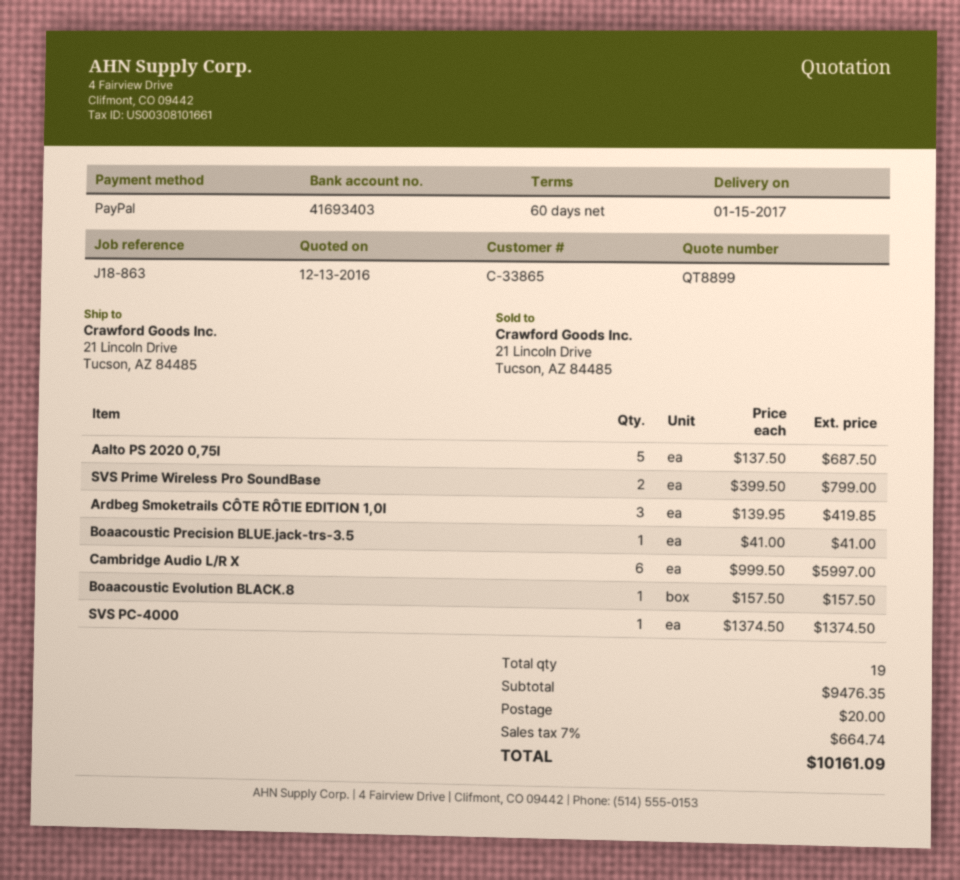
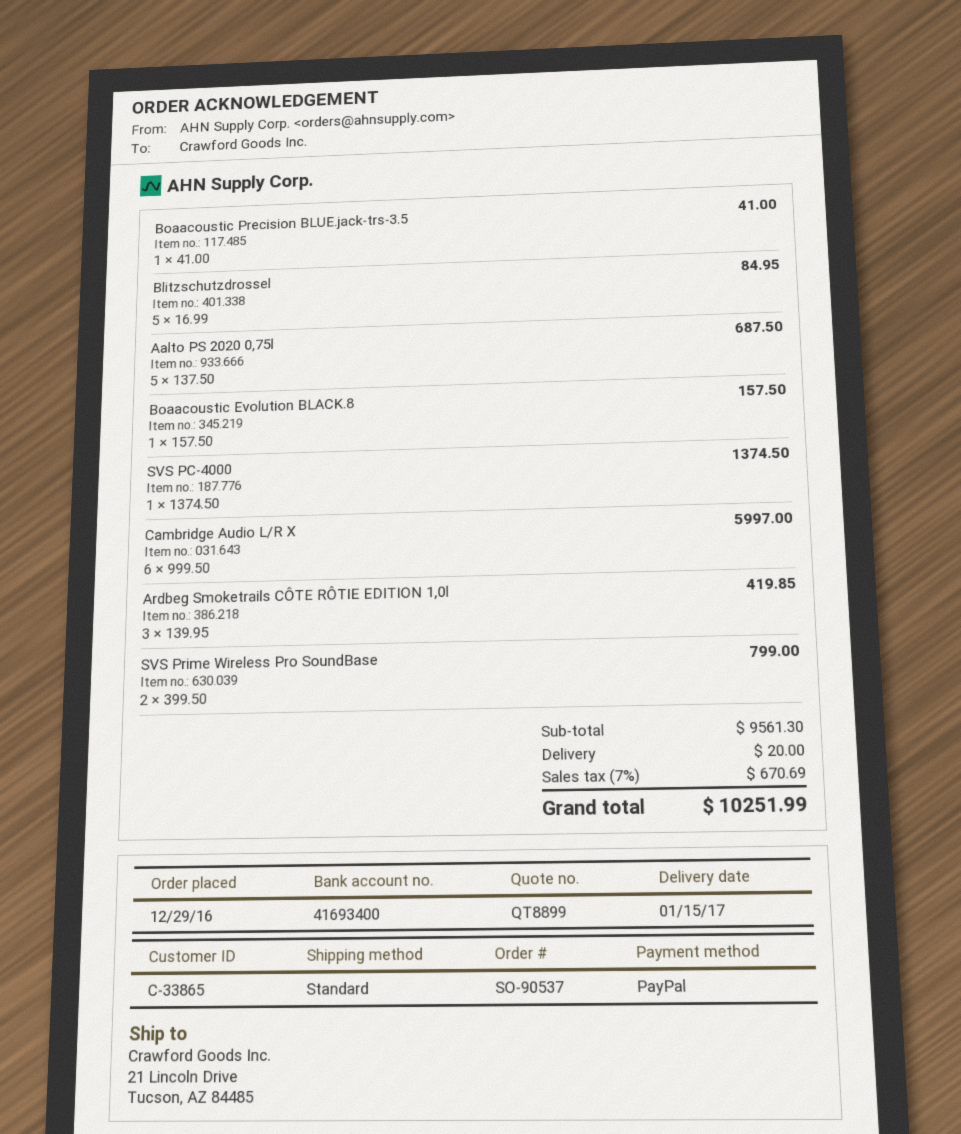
bank account: 41693403 -> 41693400
Blitzschutzdrossel: none -> 5 x 16.99 = 84.95
subtotal: 9476.35 -> 9561.30
tax: 7% = 664.74 -> 7% = 670.69
total: 10161.09 -> 10251.99

